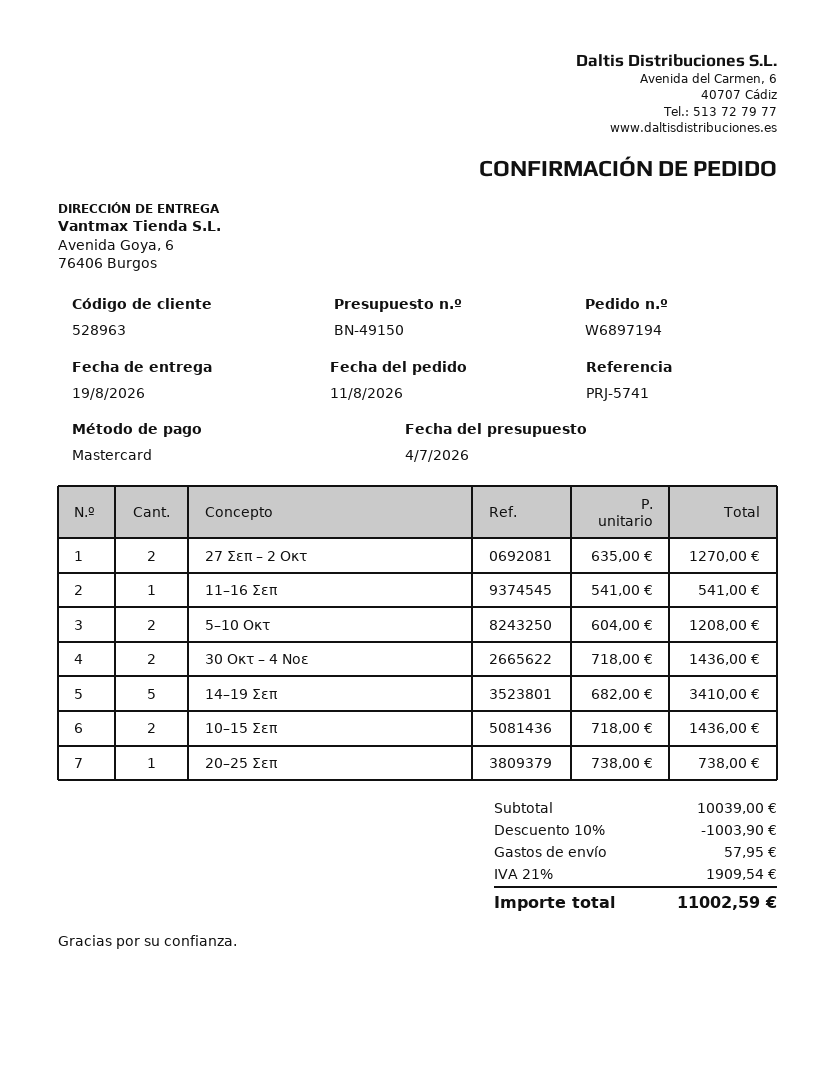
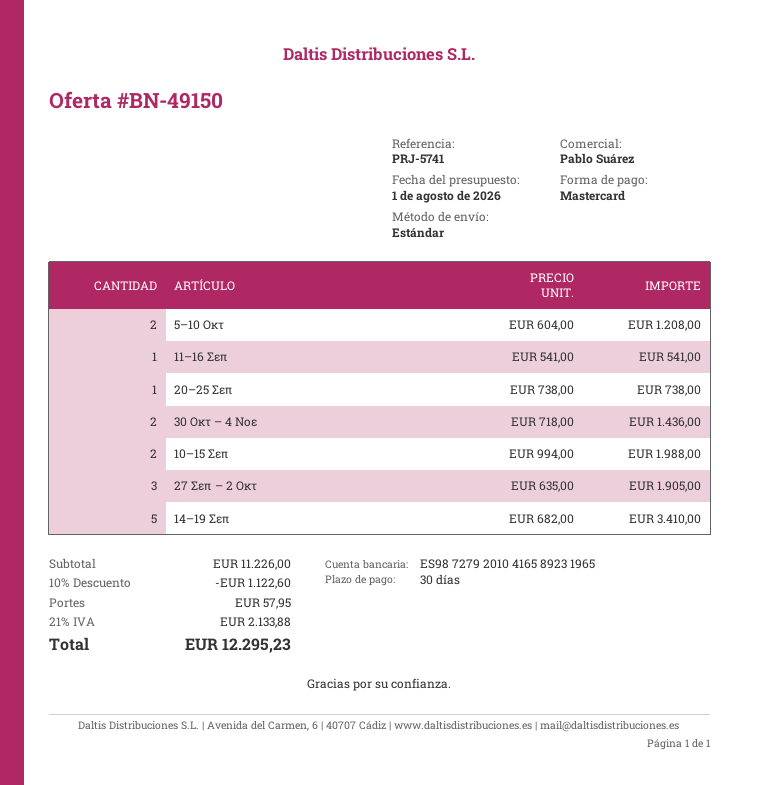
quote date: 2026-07-04 -> 2026-08-01
27 Σεπ – 2 Οκτ: 2 x 635.00 = 1270.00 -> 3 x 635.00 = 1905.00
10–15 Σεπ: 2 x 718.00 = 1436.00 -> 2 x 994.00 = 1988.00
subtotal: 10039.00 -> 11226.00
discount: 10% = 1003.90 -> 10% = 1122.60
tax: 21% = 1909.54 -> 21% = 2133.88
total: 11002.59 -> 12295.23

